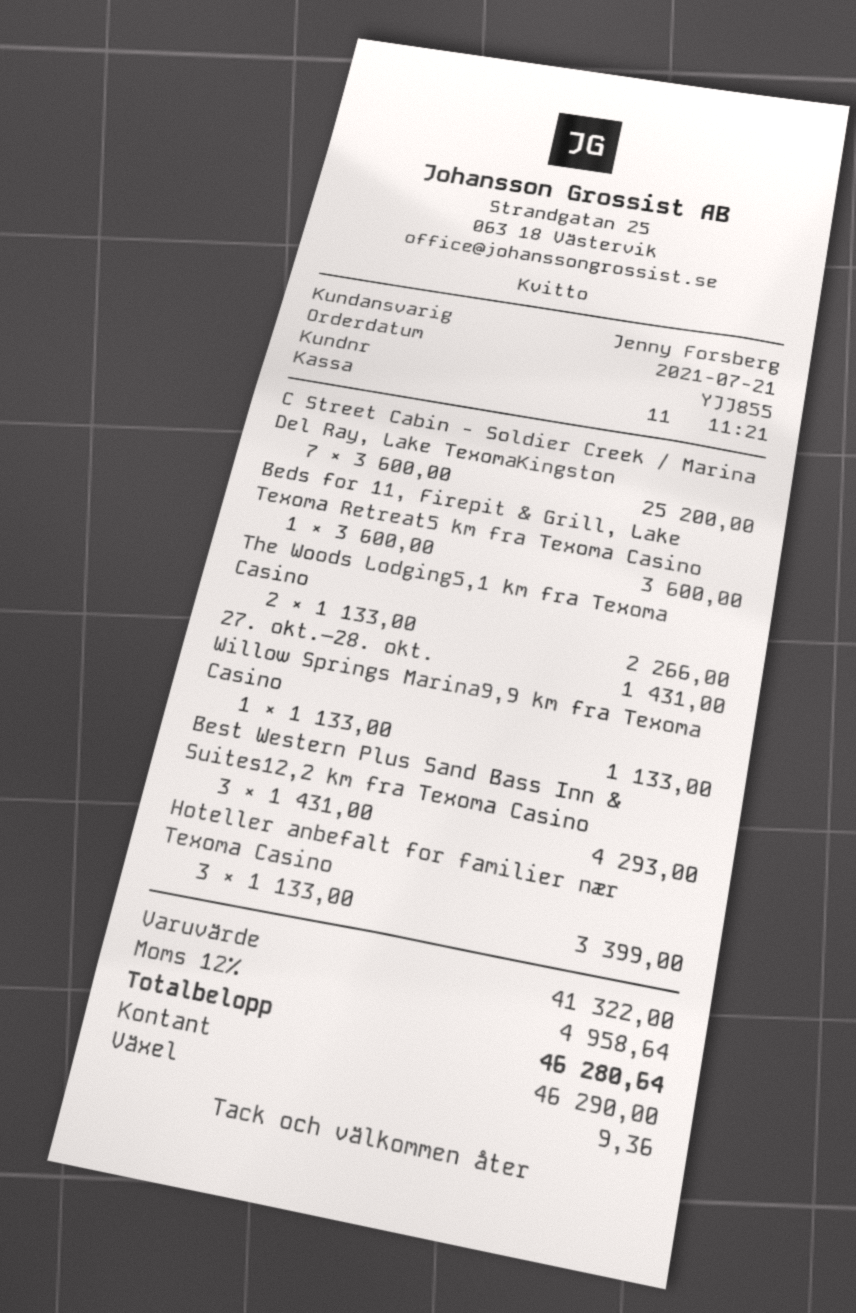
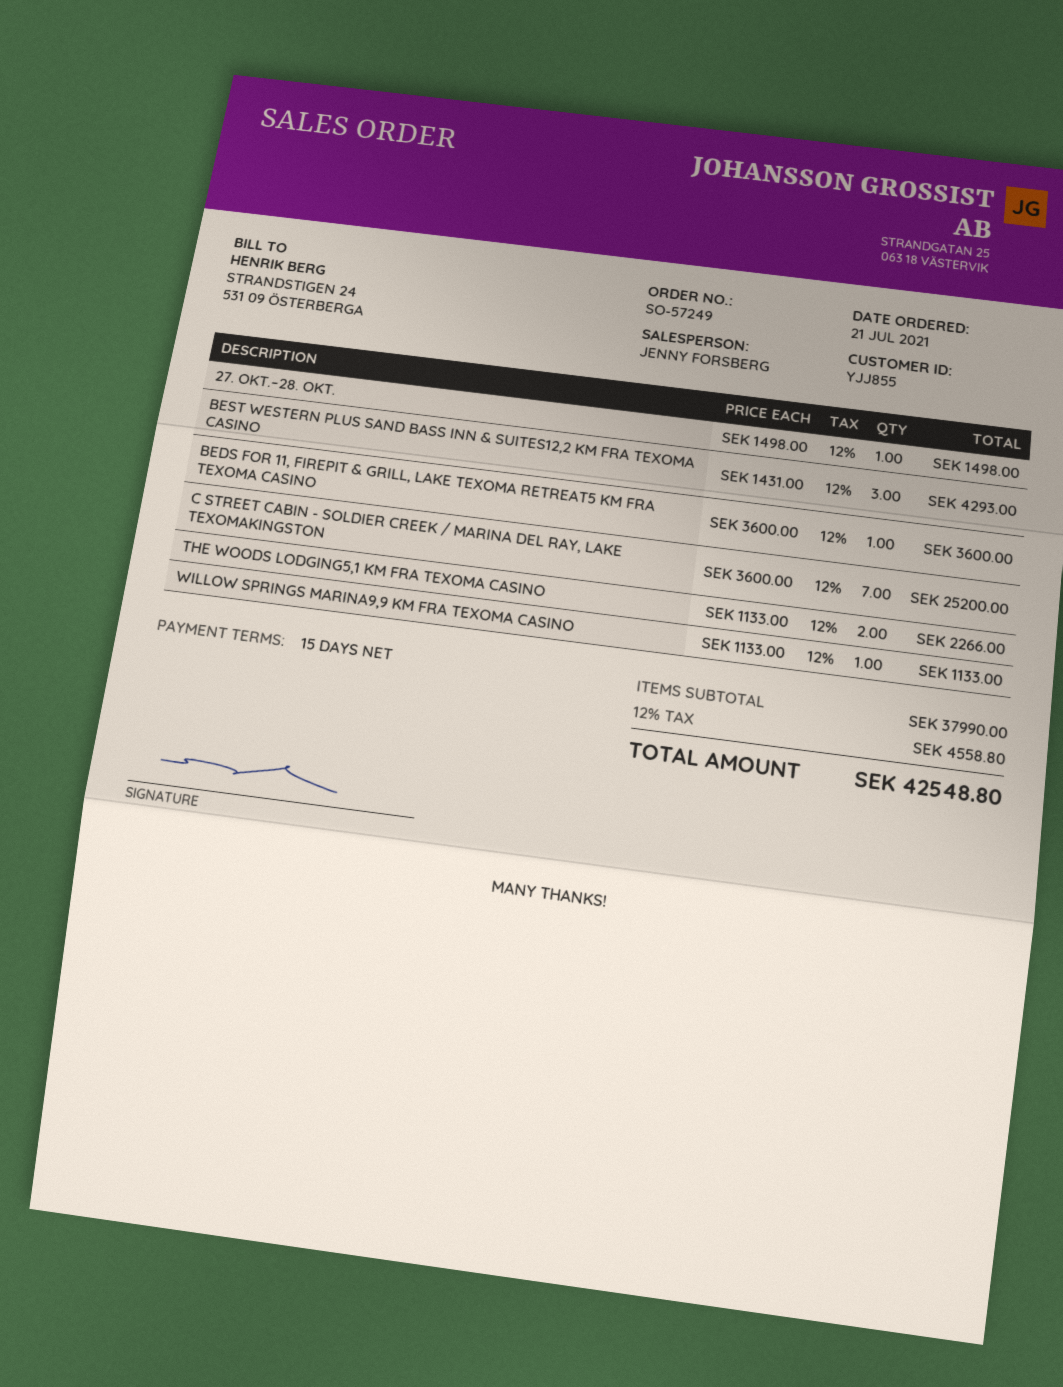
27. okt.–28. okt.: 1 x 1431.00 = 1431.00 -> 1 x 1498.00 = 1498.00
Hoteller anbefalt for familier nær Texoma Casino: 3 x 1133.00 = 3399.00 -> none
subtotal: 41322.00 -> 37990.00
tax: 12% = 4958.64 -> 12% = 4558.80
total: 46280.64 -> 42548.80

